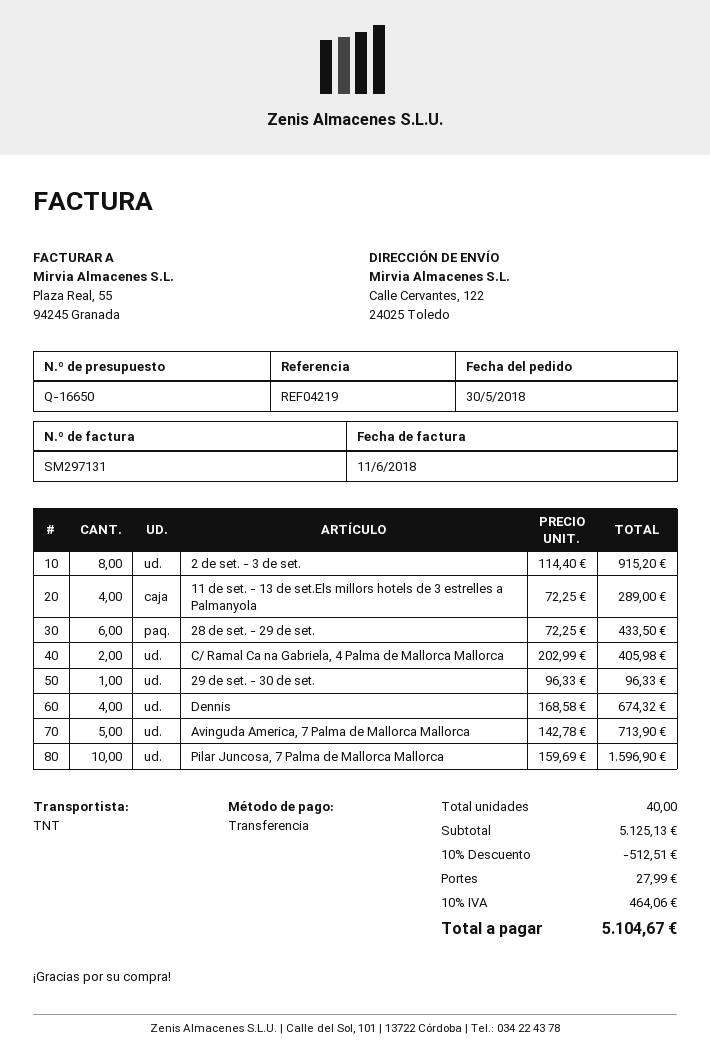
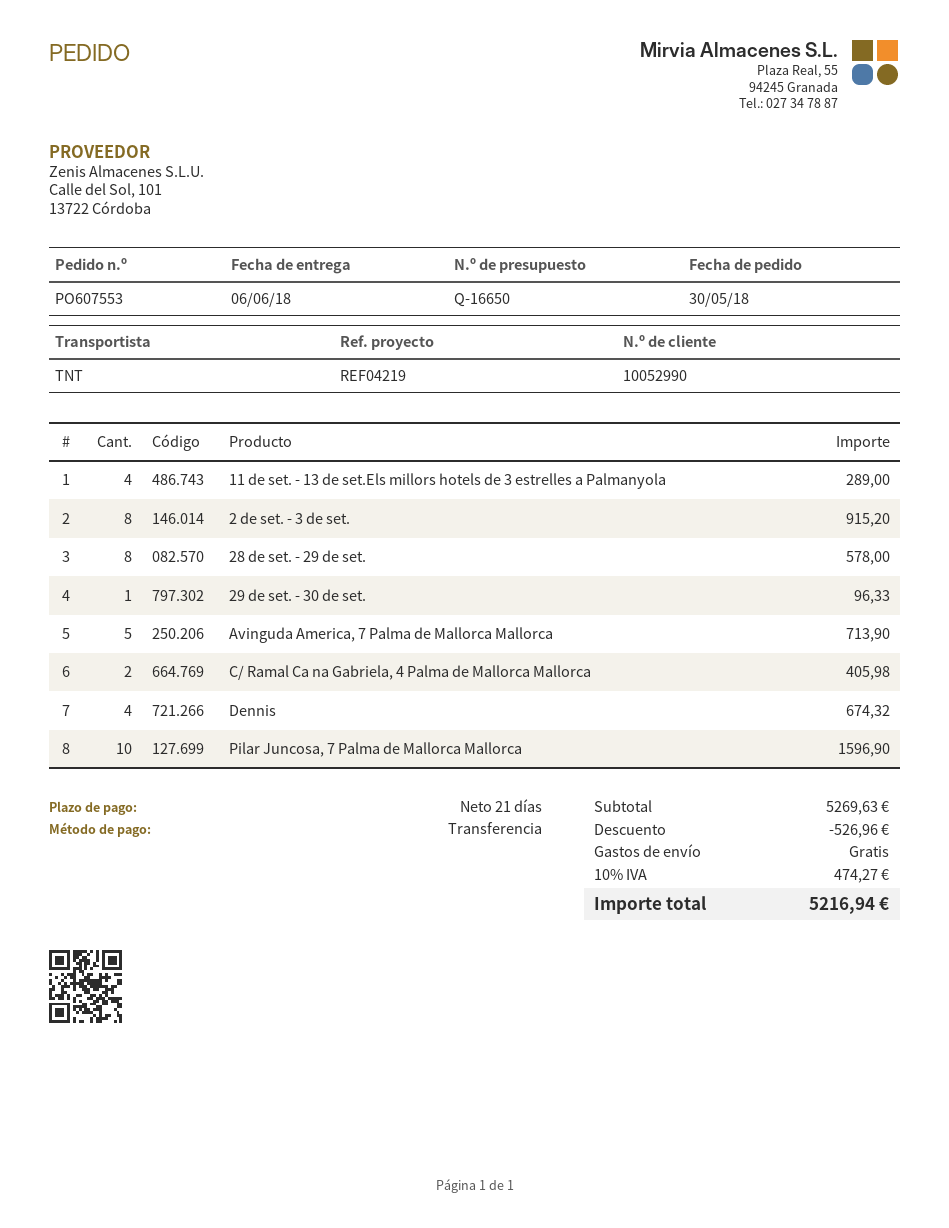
28 de set. - 29 de set.: 6 for 433.50 -> 8 for 578.00
subtotal: 5125.13 -> 5269.63
discount: 512.51 -> 526.96
shipping: 27.99 -> 0.00
tax: 10% = 464.06 -> 10% = 474.27
total: 5104.67 -> 5216.94

